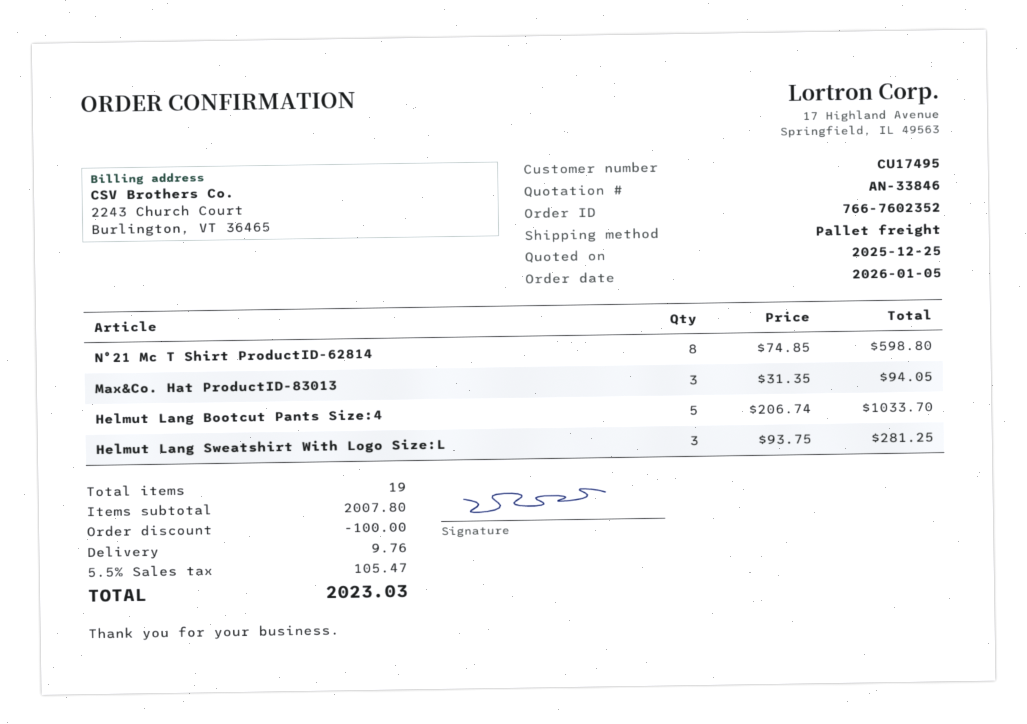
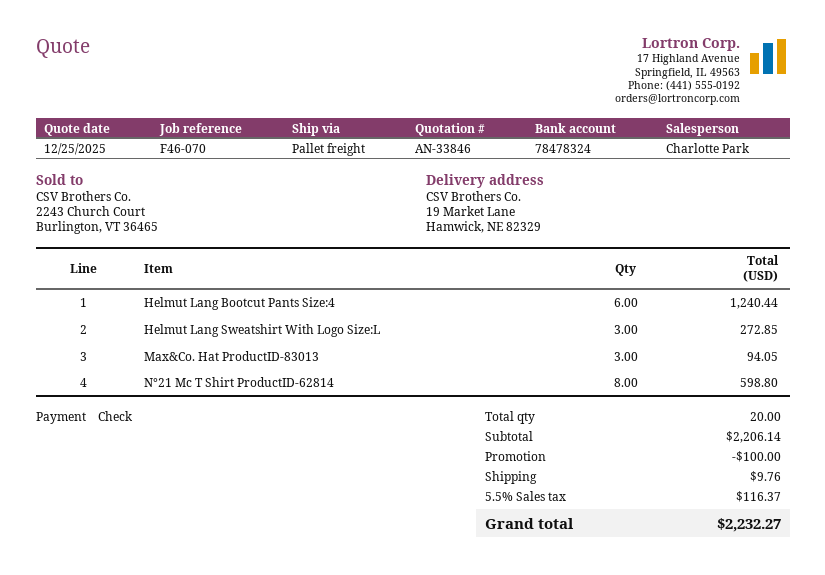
Helmut Lang Bootcut Pants Size:4: 5 for 1033.70 -> 6 for 1240.44
Helmut Lang Sweatshirt With Logo Size:L: 3 for 281.25 -> 3 for 272.85
total quantity: 19 -> 20
subtotal: 2007.80 -> 2206.14
tax: 5.5% = 105.47 -> 5.5% = 116.37
total: 2023.03 -> 2232.27

